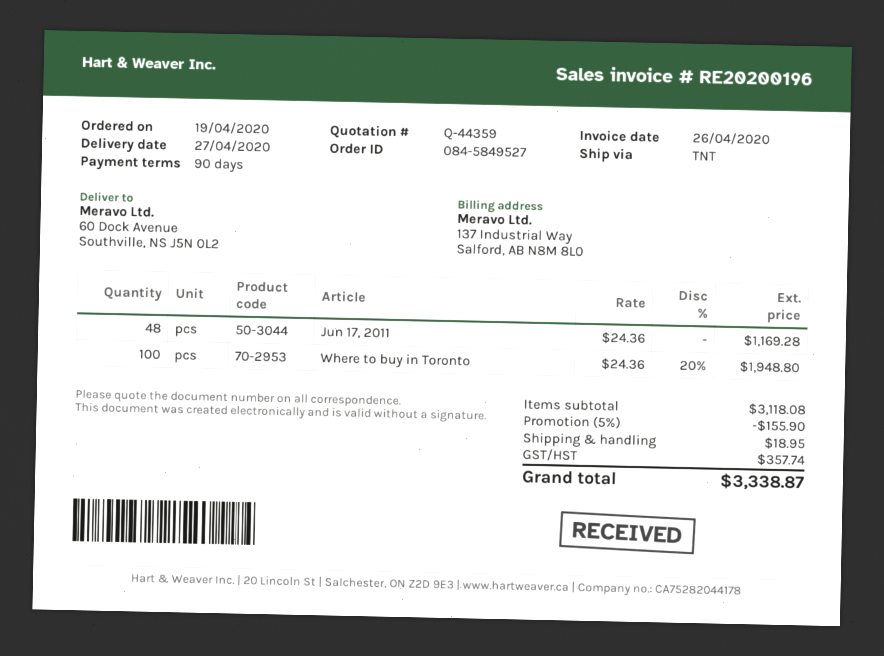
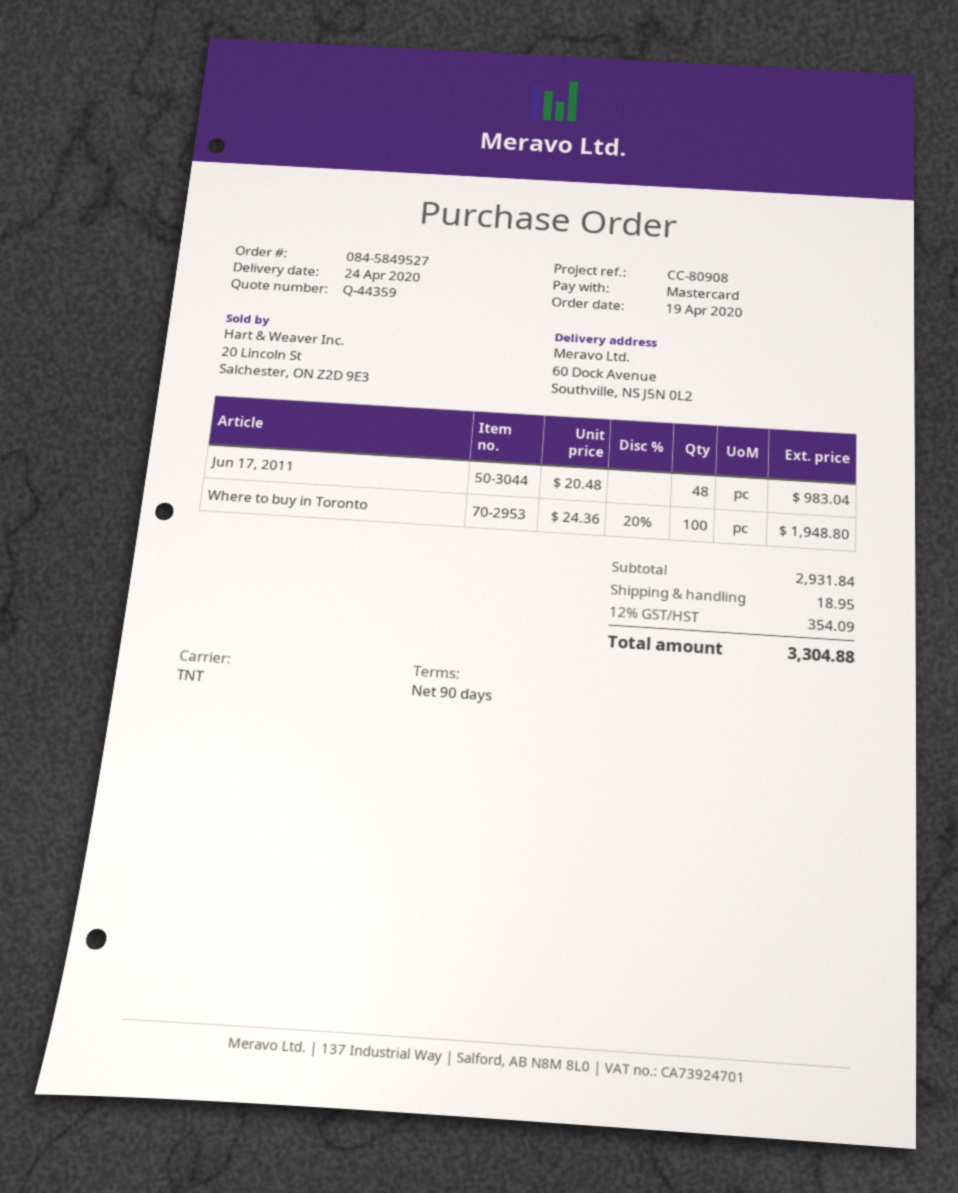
delivery date: 2020-04-27 -> 2020-04-24
Jun 17, 2011: 48 x 24.36 = 1169.28 -> 48 x 20.48 = 983.04
subtotal: 3118.08 -> 2931.84
discount: 5% = 155.90 -> none
tax: 357.74 -> 354.09
total: 3338.87 -> 3304.88

